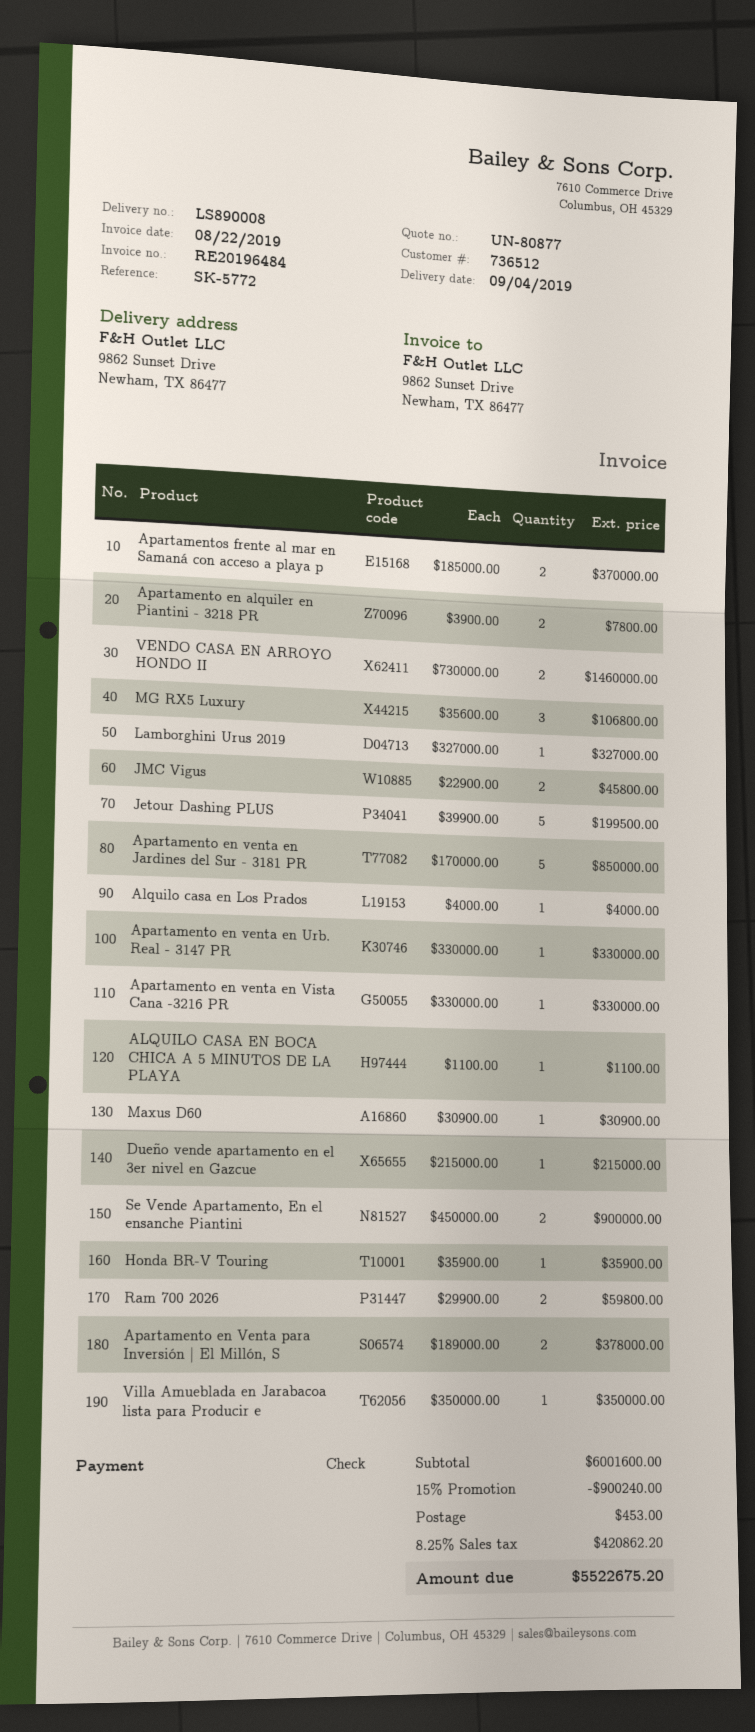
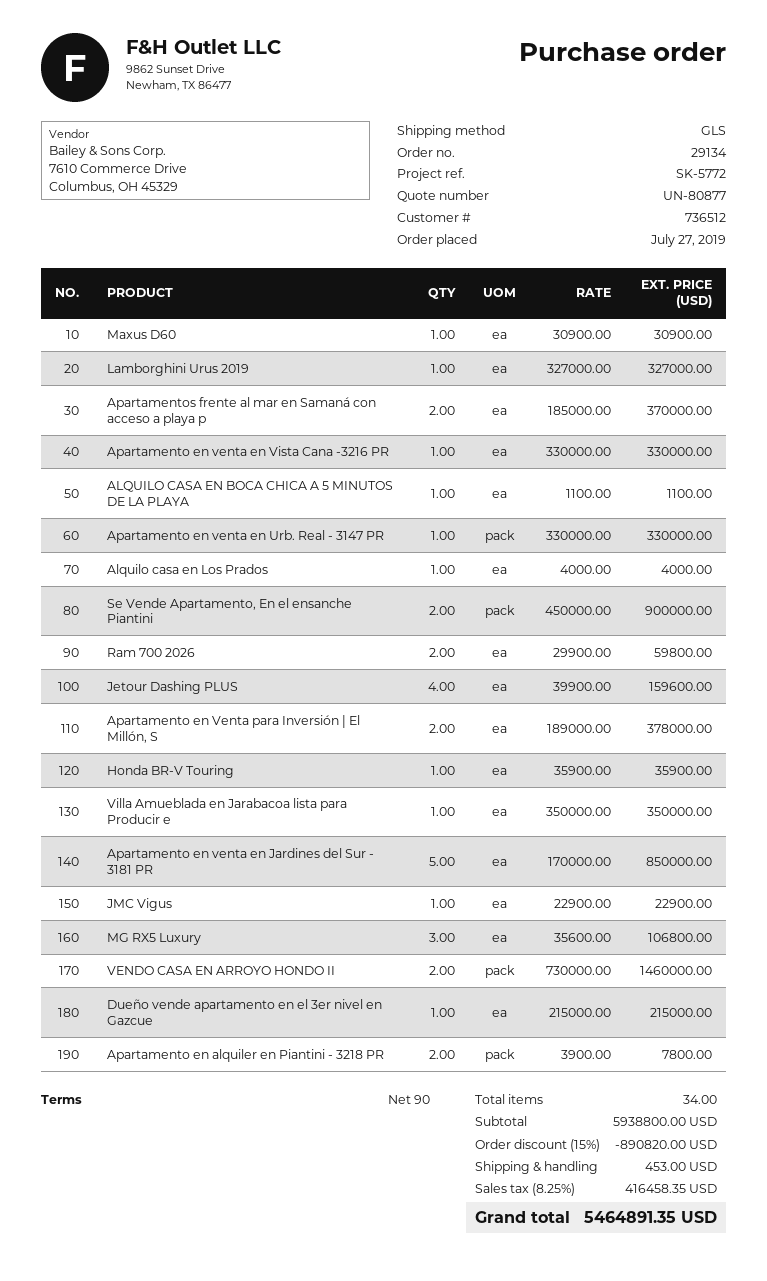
JMC Vigus: 2 x 22900.00 = 45800.00 -> 1 x 22900.00 = 22900.00
Jetour Dashing PLUS: 5 x 39900.00 = 199500.00 -> 4 x 39900.00 = 159600.00
subtotal: 6001600.00 -> 5938800.00
discount: 15% = 900240.00 -> 15% = 890820.00
tax: 8.25% = 420862.20 -> 8.25% = 416458.35
total: 5522675.20 -> 5464891.35

